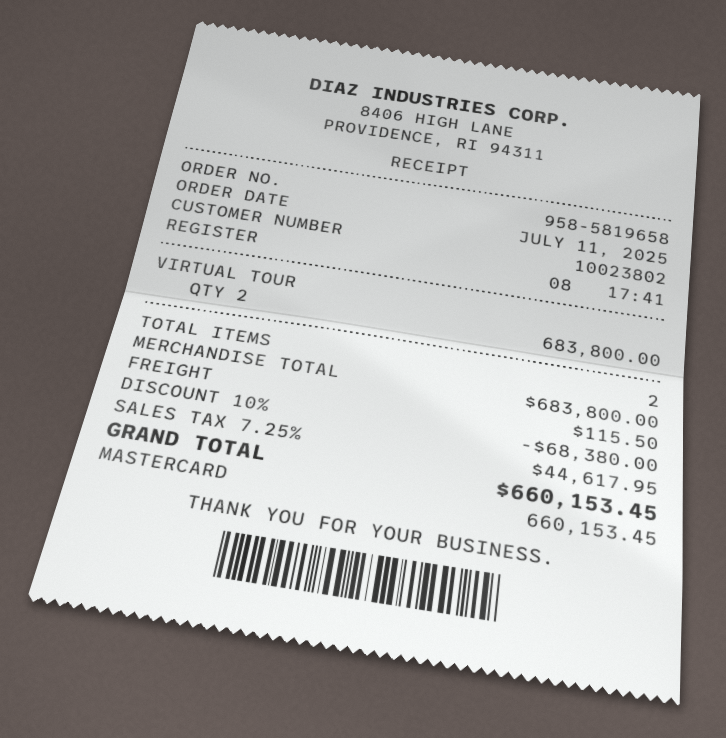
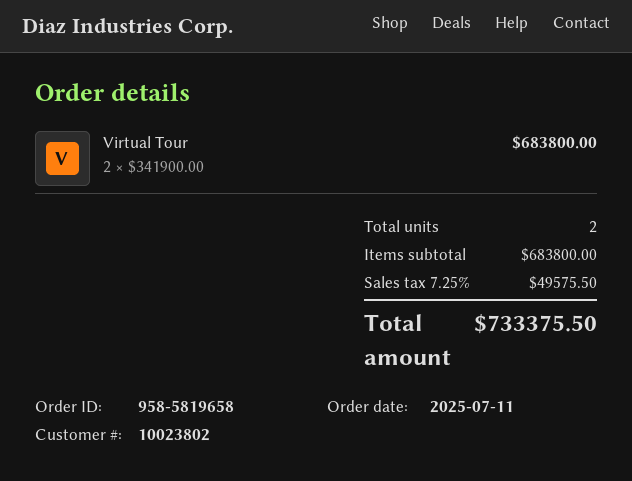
discount: 10% = 68380.00 -> none
shipping: 115.50 -> none
tax: 7.25% = 44617.95 -> 7.25% = 49575.50
total: 660153.45 -> 733375.50

